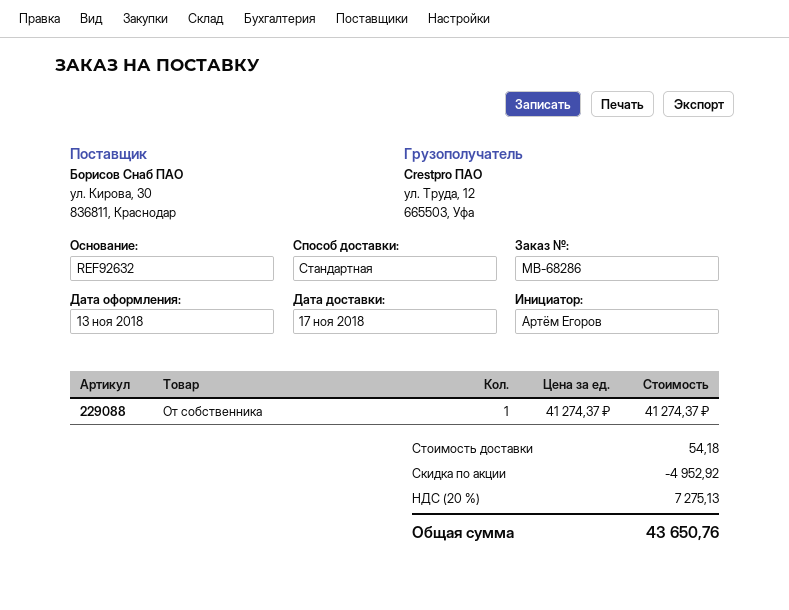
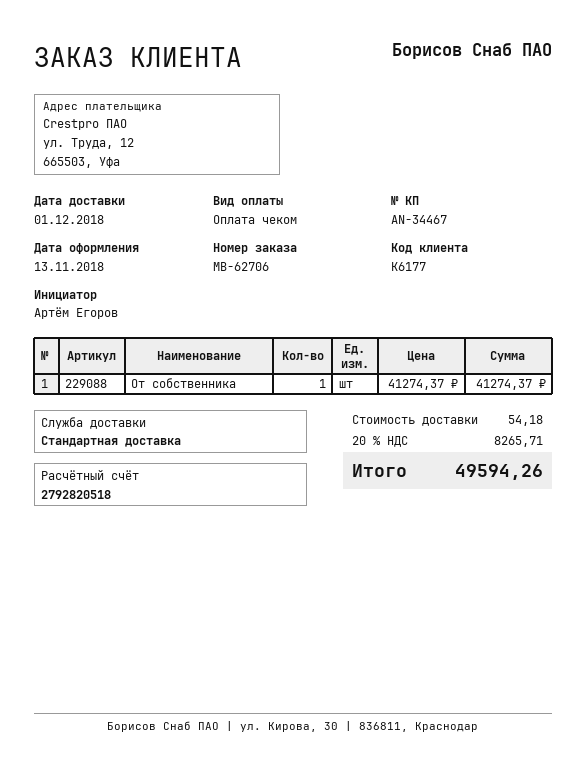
order number: MB-68286 -> MB-62706
delivery date: 2018-11-17 -> 2018-12-01
discount: 4952.92 -> none
tax: 20% = 7275.13 -> 20% = 8265.71
total: 43650.76 -> 49594.26

